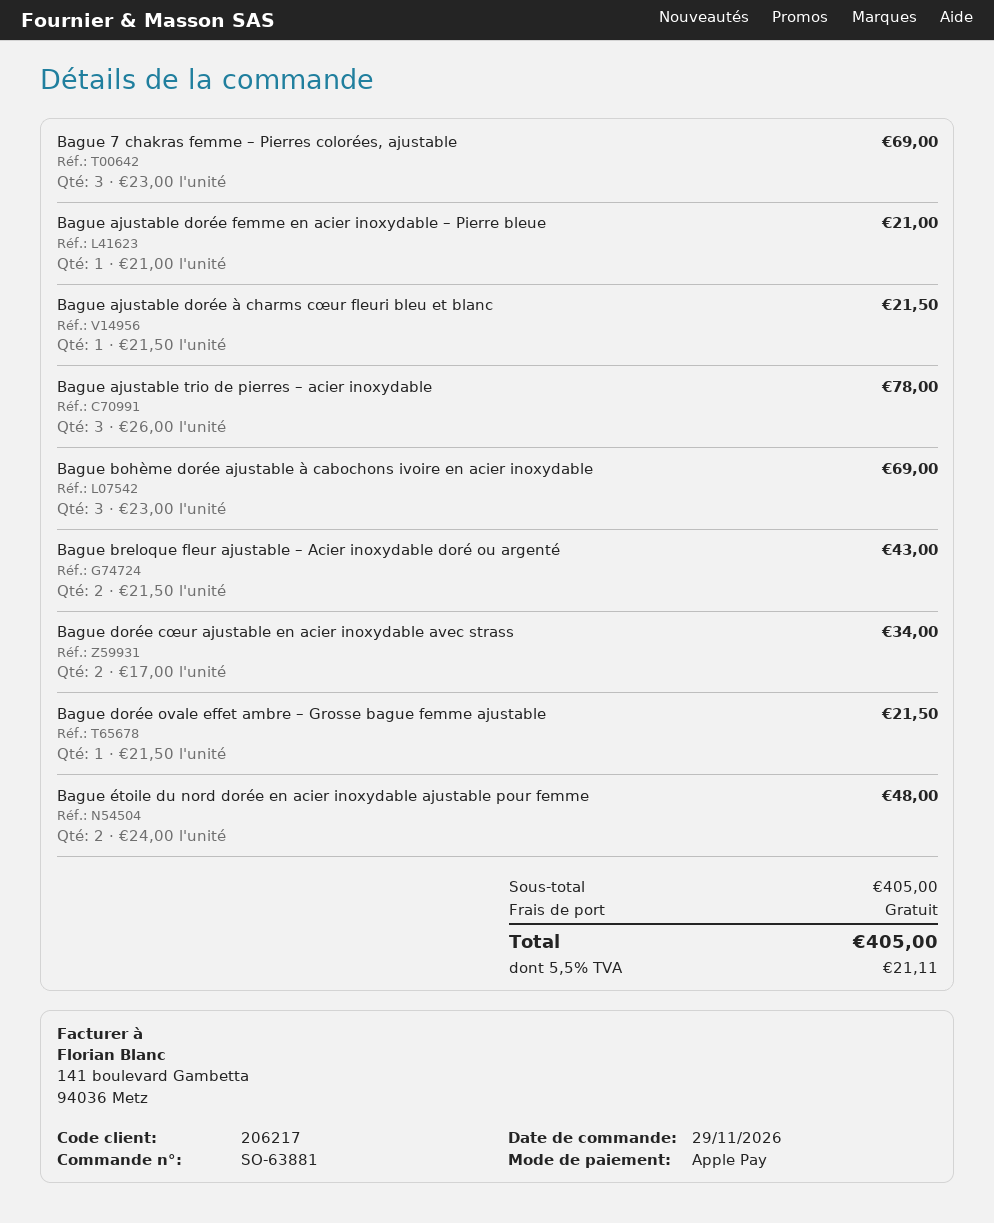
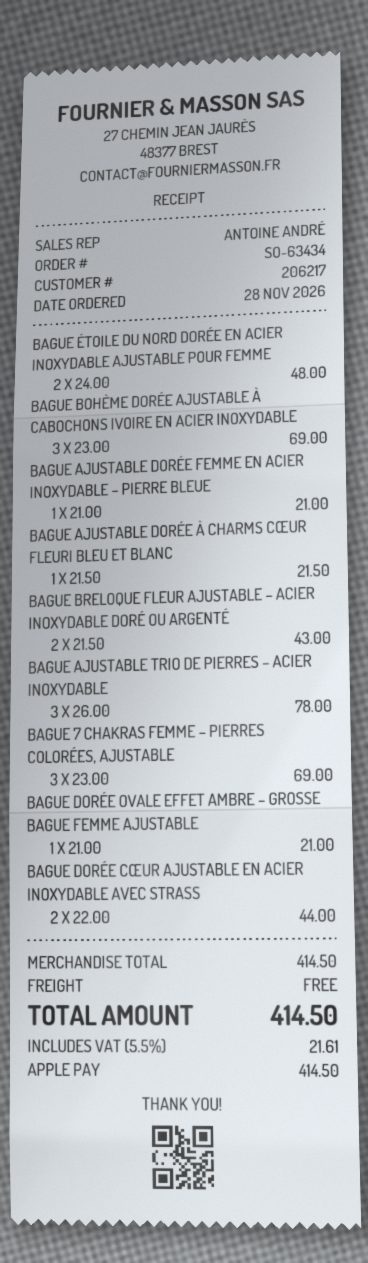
order number: SO-63881 -> SO-63434
order date: 2026-11-29 -> 2026-11-28
Bague dorée cœur ajustable en acier inoxydable avec strass: 2 x 17.00 = 34.00 -> 2 x 22.00 = 44.00
Bague dorée ovale effet ambre – Grosse bague femme ajustable: 1 x 21.50 = 21.50 -> 1 x 21.00 = 21.00
subtotal: 405.00 -> 414.50
tax: 5.5% = 21.11 -> 5.5% = 21.61
total: 405.00 -> 414.50

